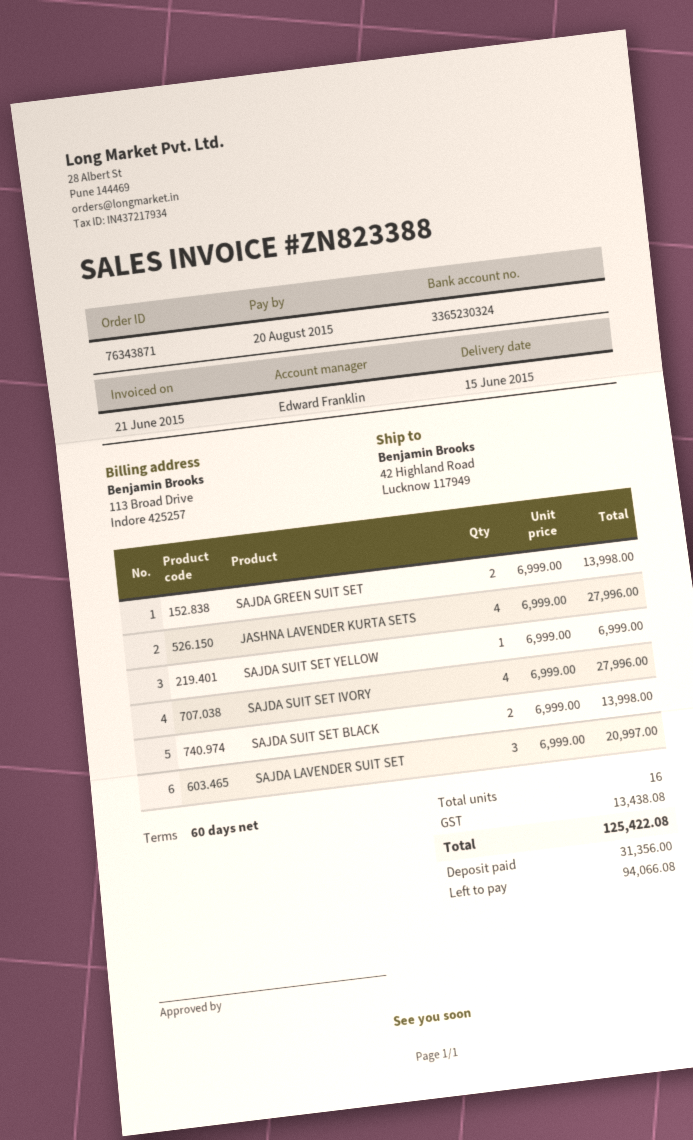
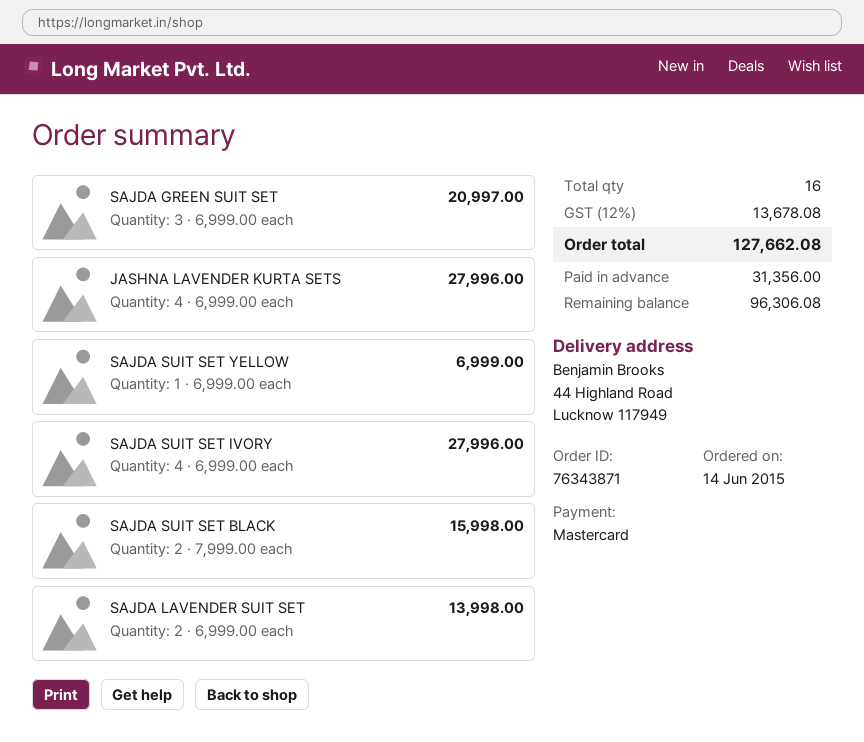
ship to: 42 Highland Road, Lucknow 117949 -> 44 Highland Road, Lucknow 117949
SAJDA GREEN SUIT SET: 2 x 6999.00 = 13998.00 -> 3 x 6999.00 = 20997.00
SAJDA SUIT SET BLACK: 2 x 6999.00 = 13998.00 -> 2 x 7999.00 = 15998.00
SAJDA LAVENDER SUIT SET: 3 x 6999.00 = 20997.00 -> 2 x 6999.00 = 13998.00
tax: 13438.08 -> 13678.08
total: 125422.08 -> 127662.08
balance: 94066.08 -> 96306.08

